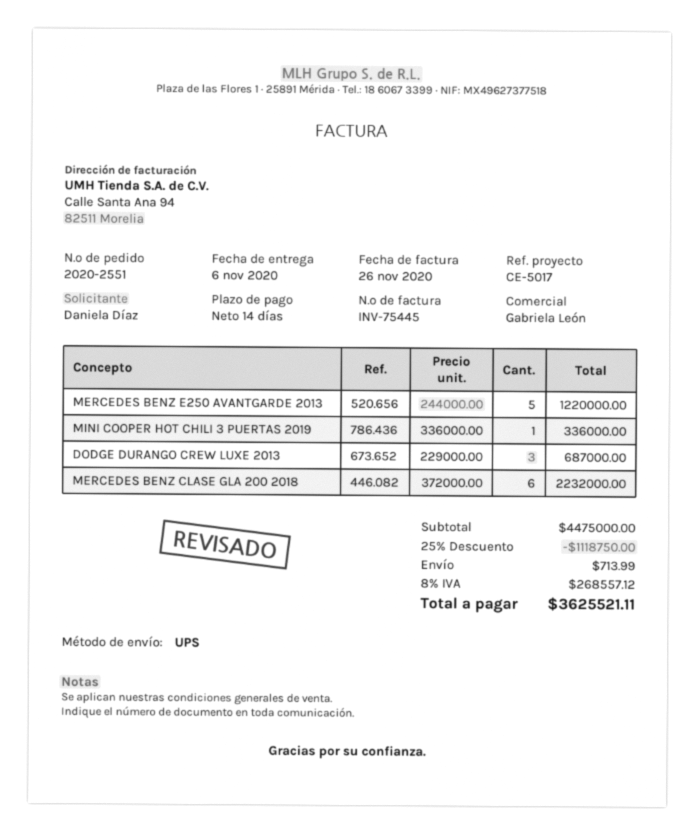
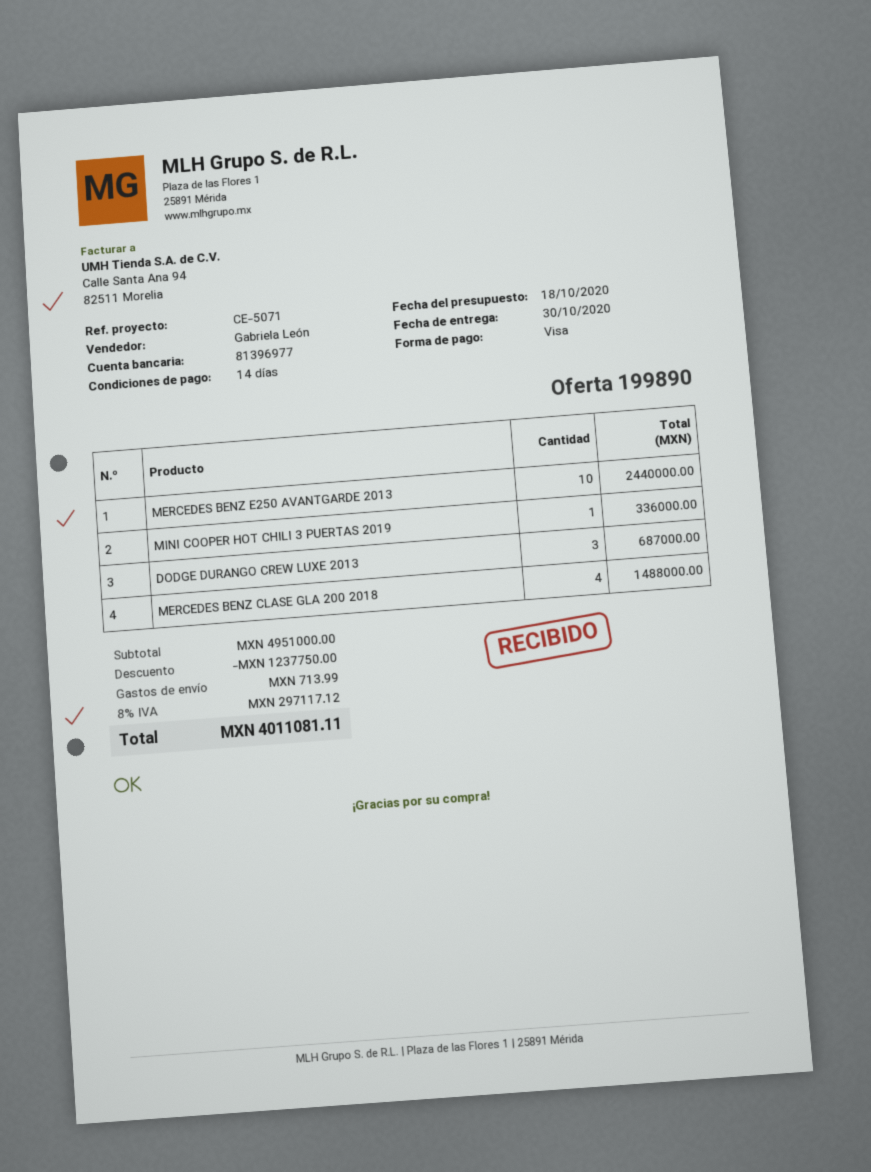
delivery date: 2020-11-06 -> 2020-10-30
reference: CE-5017 -> CE-5071
MERCEDES BENZ E250 AVANTGARDE 2013: 5 for 1220000.00 -> 10 for 2440000.00
MERCEDES BENZ CLASE GLA 200 2018: 6 for 2232000.00 -> 4 for 1488000.00
subtotal: 4475000.00 -> 4951000.00
discount: 1118750.00 -> 1237750.00
tax: 8% = 268557.12 -> 8% = 297117.12
total: 3625521.11 -> 4011081.11

